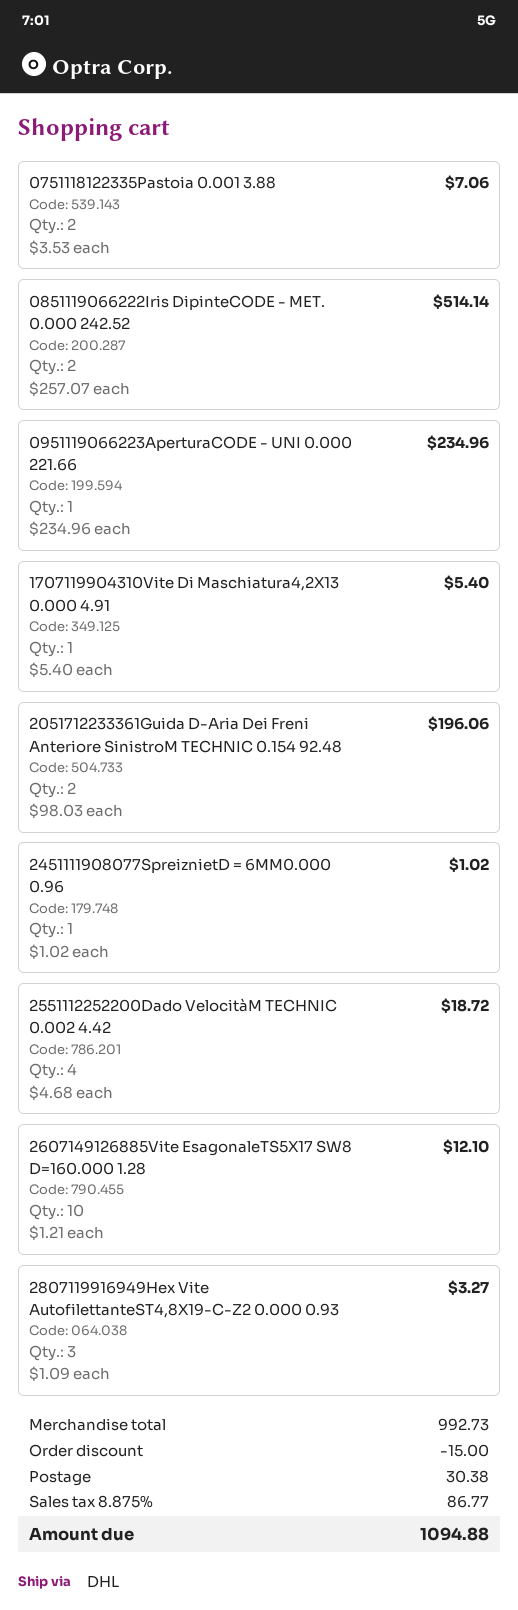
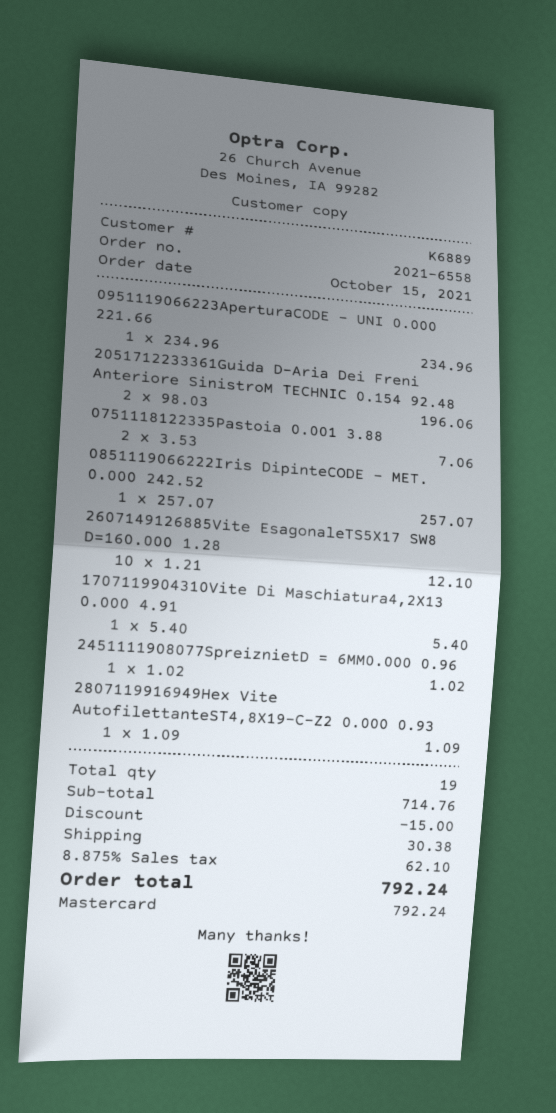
0851119066222Iris DipinteCODE - MET. 0.000 242.52: 2 x 257.07 = 514.14 -> 1 x 257.07 = 257.07
2551112252200Dado VelocitàM TECHNIC 0.002 4.42: 4 x 4.68 = 18.72 -> none
2807119916949Hex Vite AutofilettanteST4,8X19-C-Z2 0.000 0.93: 3 x 1.09 = 3.27 -> 1 x 1.09 = 1.09
subtotal: 992.73 -> 714.76
tax: 8.875% = 86.77 -> 8.875% = 62.10
total: 1094.88 -> 792.24

